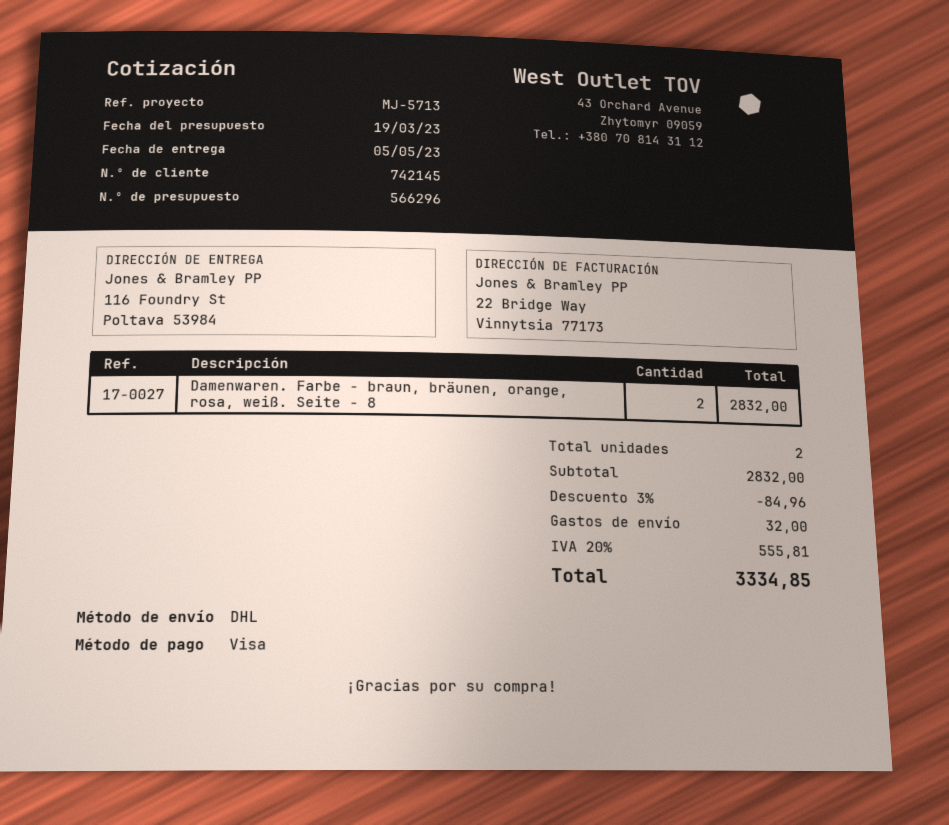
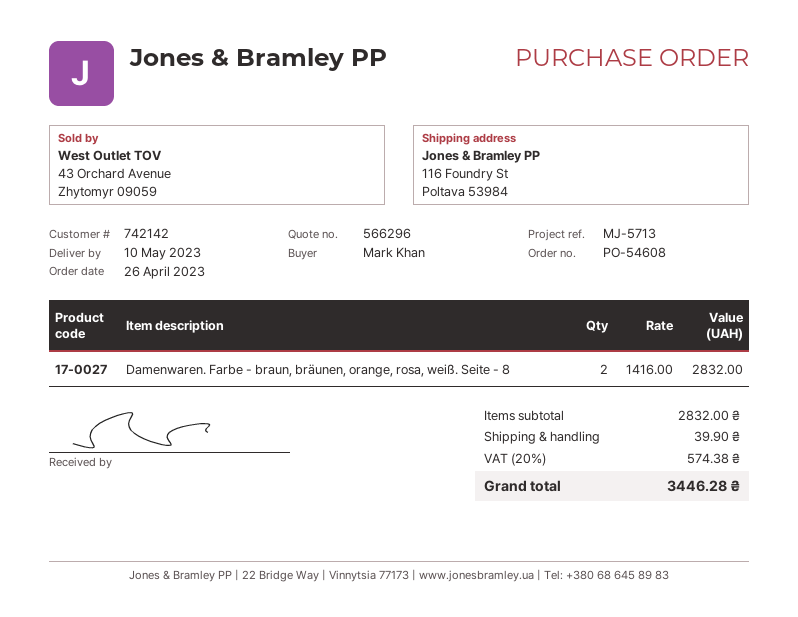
delivery date: 2023-05-05 -> 2023-05-10
customer number: 742145 -> 742142
discount: 3% = 84.96 -> none
shipping: 32.00 -> 39.90
tax: 20% = 555.81 -> 20% = 574.38
total: 3334.85 -> 3446.28

